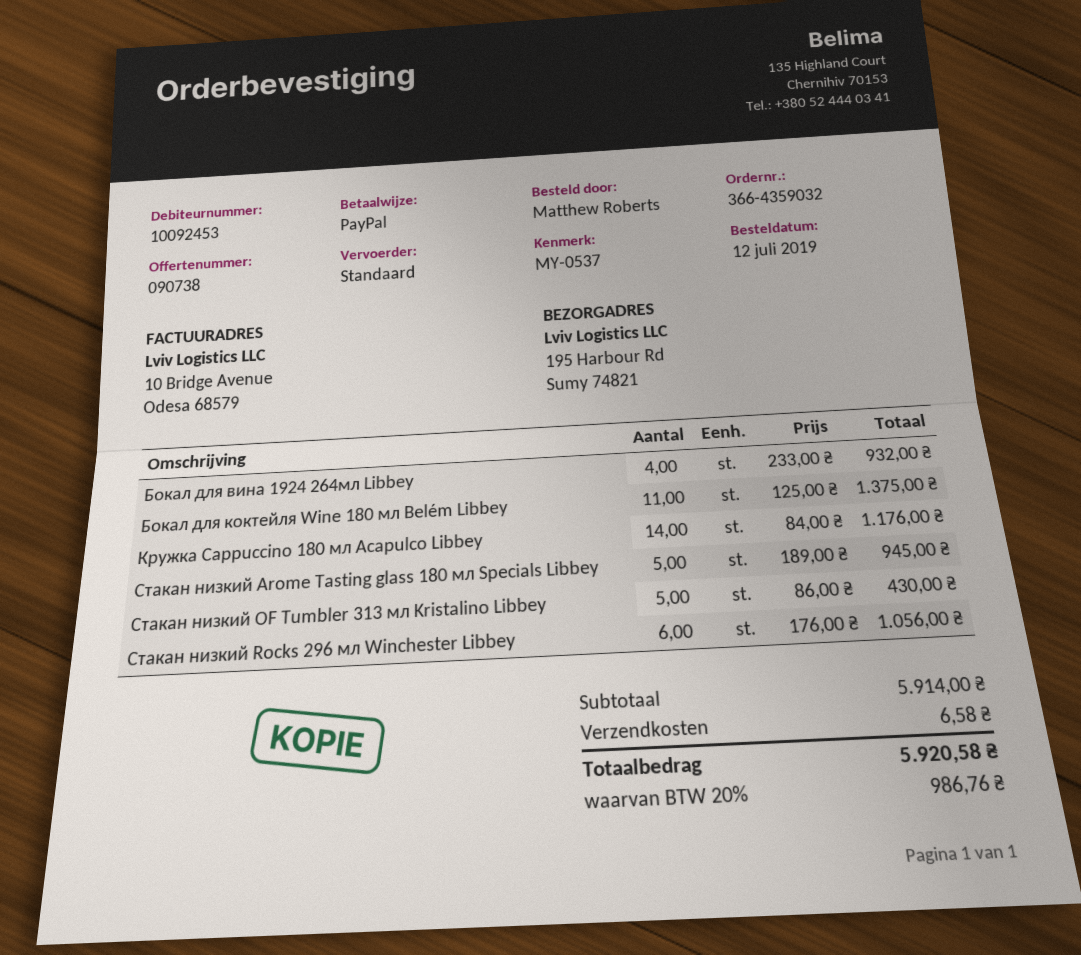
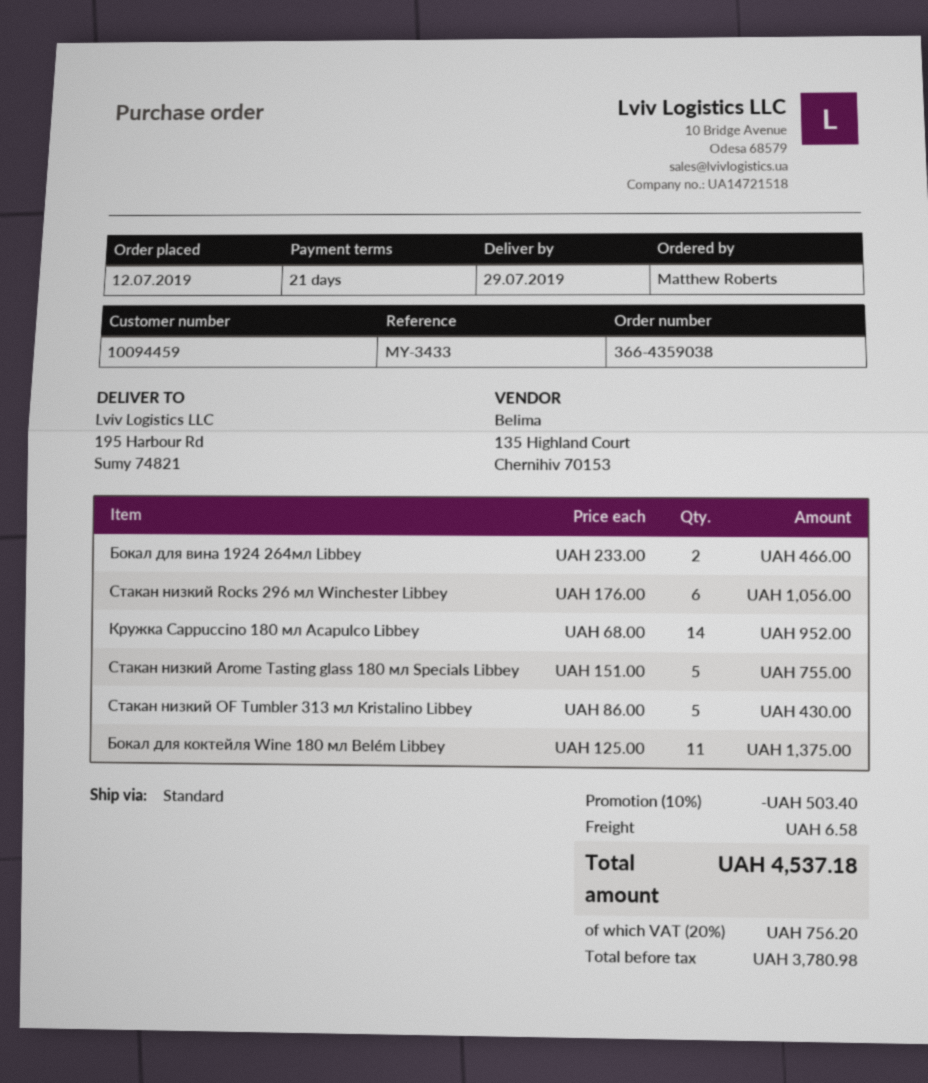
order number: 366-4359032 -> 366-4359038
customer number: 10092453 -> 10094459
reference: MY-0537 -> MY-3433
Бокал для вина 1924 264мл Libbey: 4 x 233.00 = 932.00 -> 2 x 233.00 = 466.00
Кружка Cappuccino 180 мл Acapulco Libbey: 14 x 84.00 = 1176.00 -> 14 x 68.00 = 952.00
Стакан низкий Arome Tasting glass 180 мл Specials Libbey: 5 x 189.00 = 945.00 -> 5 x 151.00 = 755.00
discount: none -> 10% = 503.40
tax: 20% = 986.76 -> 20% = 756.20
total: 5920.58 -> 4537.18

